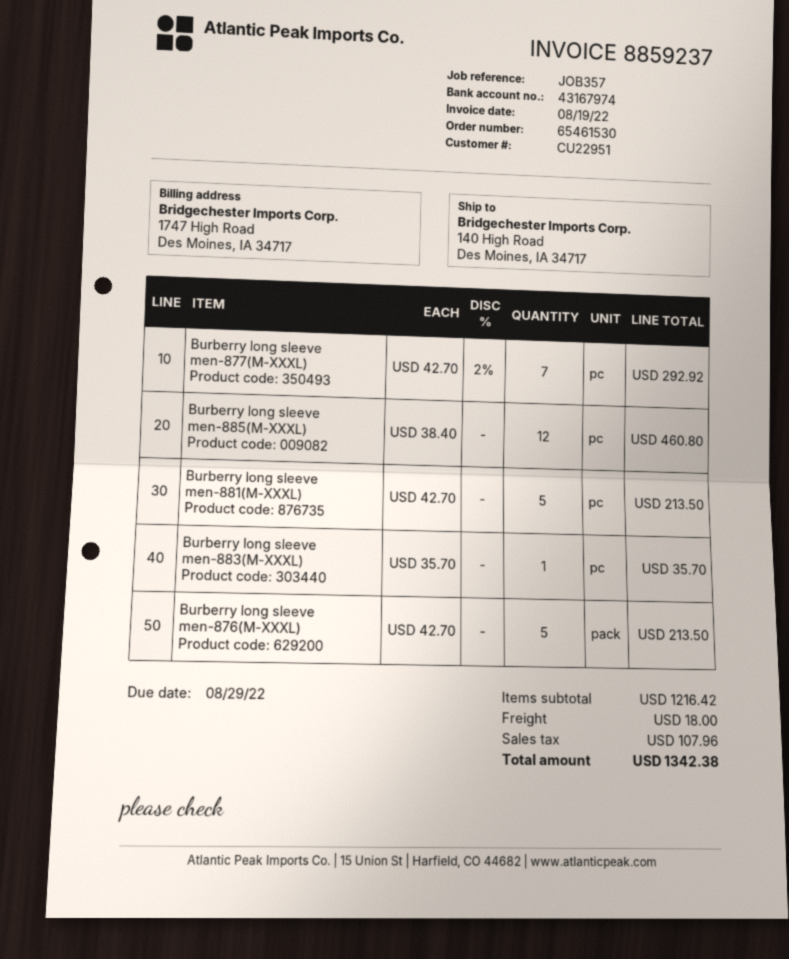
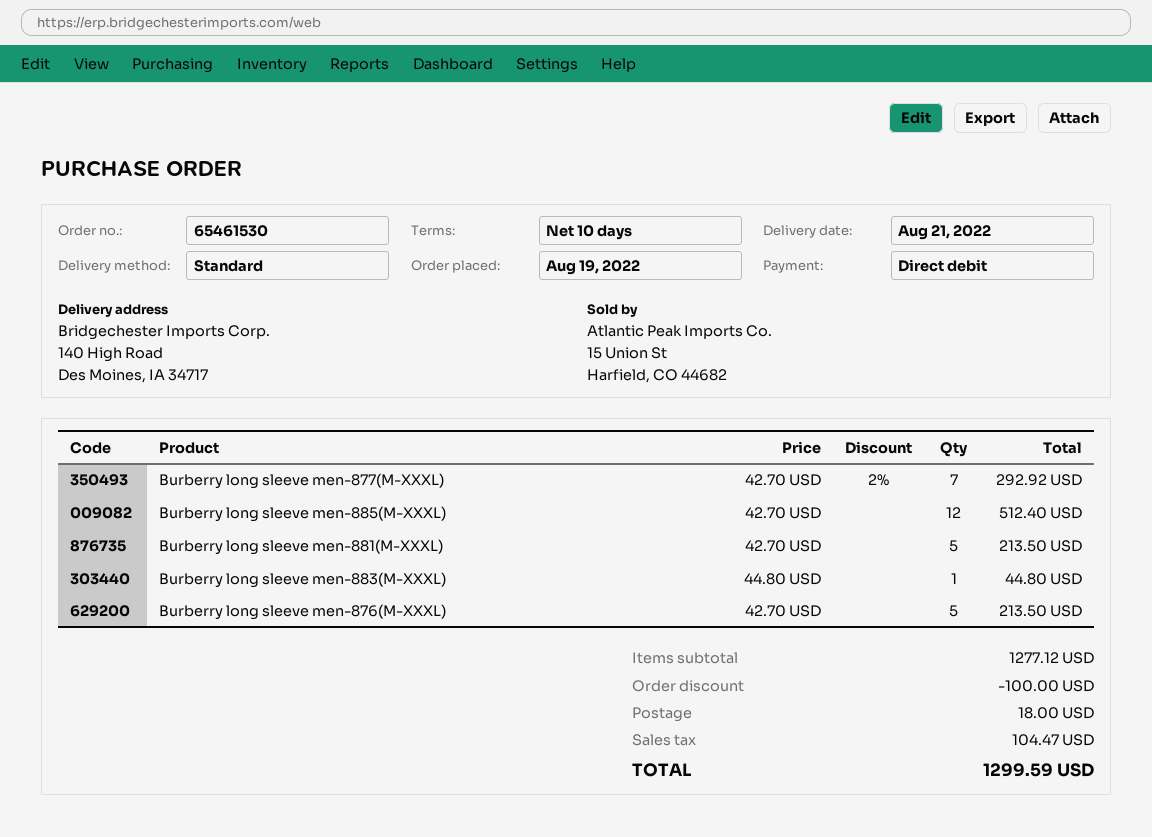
Burberry long sleeve men-885(M-XXXL): 12 x 38.40 = 460.80 -> 12 x 42.70 = 512.40
Burberry long sleeve men-883(M-XXXL): 1 x 35.70 = 35.70 -> 1 x 44.80 = 44.80
subtotal: 1216.42 -> 1277.12
discount: none -> 100.00
tax: 107.96 -> 104.47
total: 1342.38 -> 1299.59

